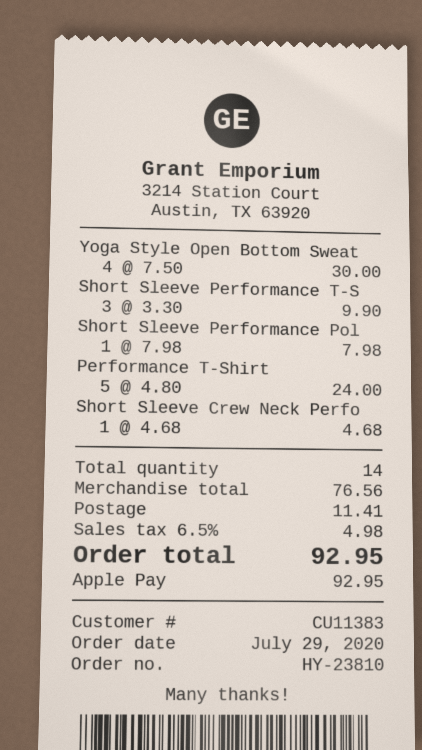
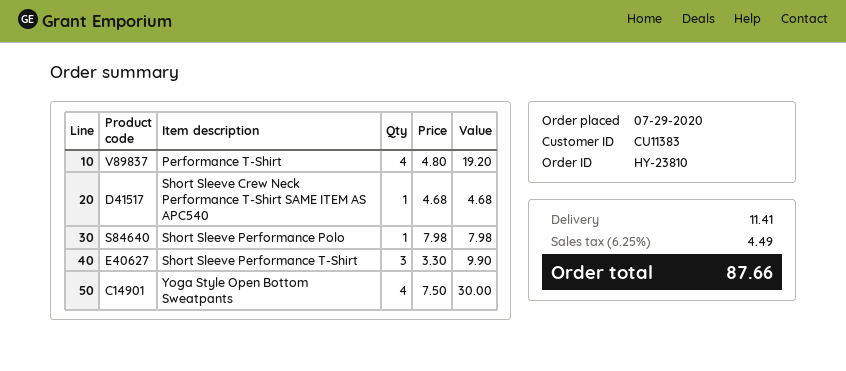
Performance T-Shirt: 5 x 4.80 = 24.00 -> 4 x 4.80 = 19.20
tax: 6.5% = 4.98 -> 6.25% = 4.49
total: 92.95 -> 87.66

